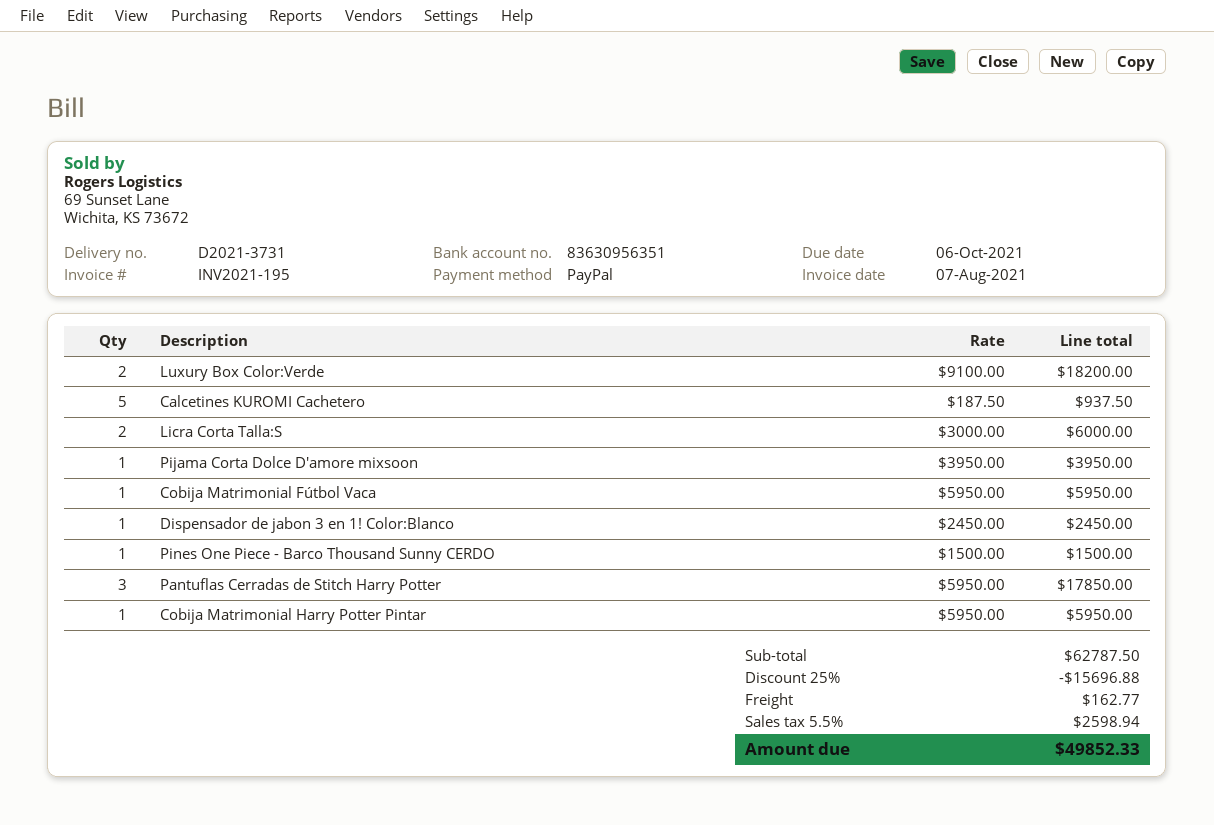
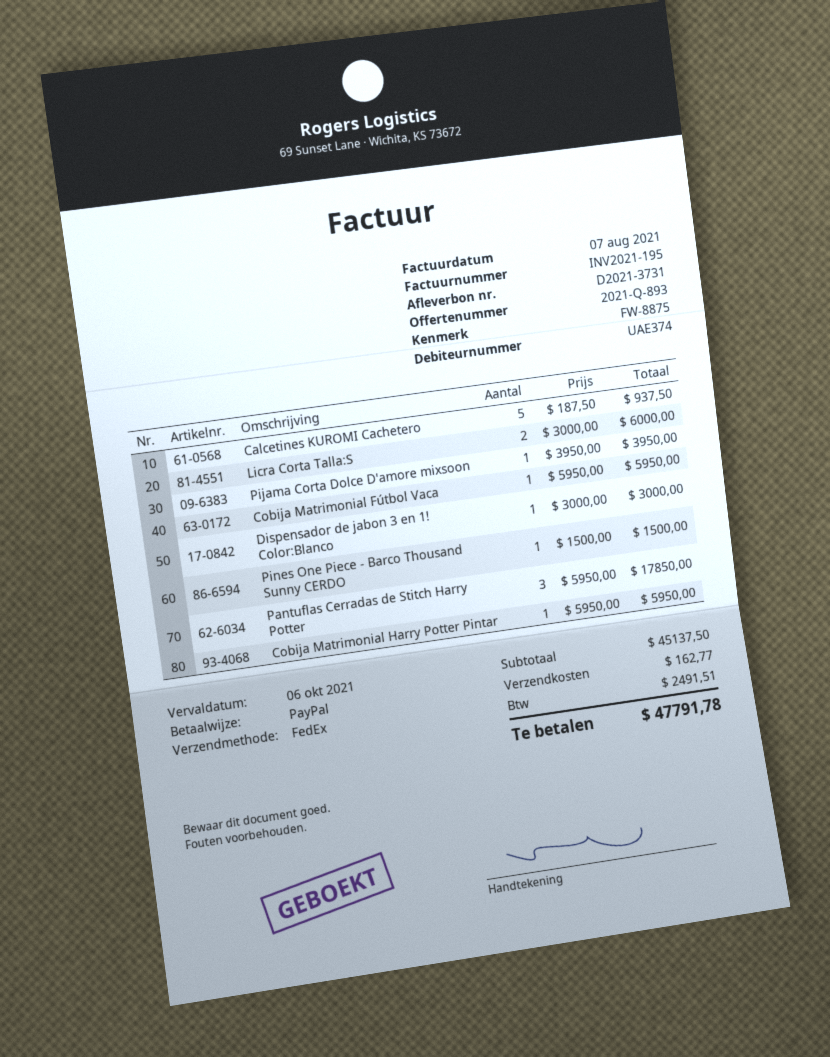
Luxury Box Color:Verde: 2 x 9100.00 = 18200.00 -> none
Dispensador de jabon 3 en 1! Color:Blanco: 1 x 2450.00 = 2450.00 -> 1 x 3000.00 = 3000.00
subtotal: 62787.50 -> 45137.50
discount: 25% = 15696.88 -> none
tax: 2598.94 -> 2491.51
total: 49852.33 -> 47791.78

